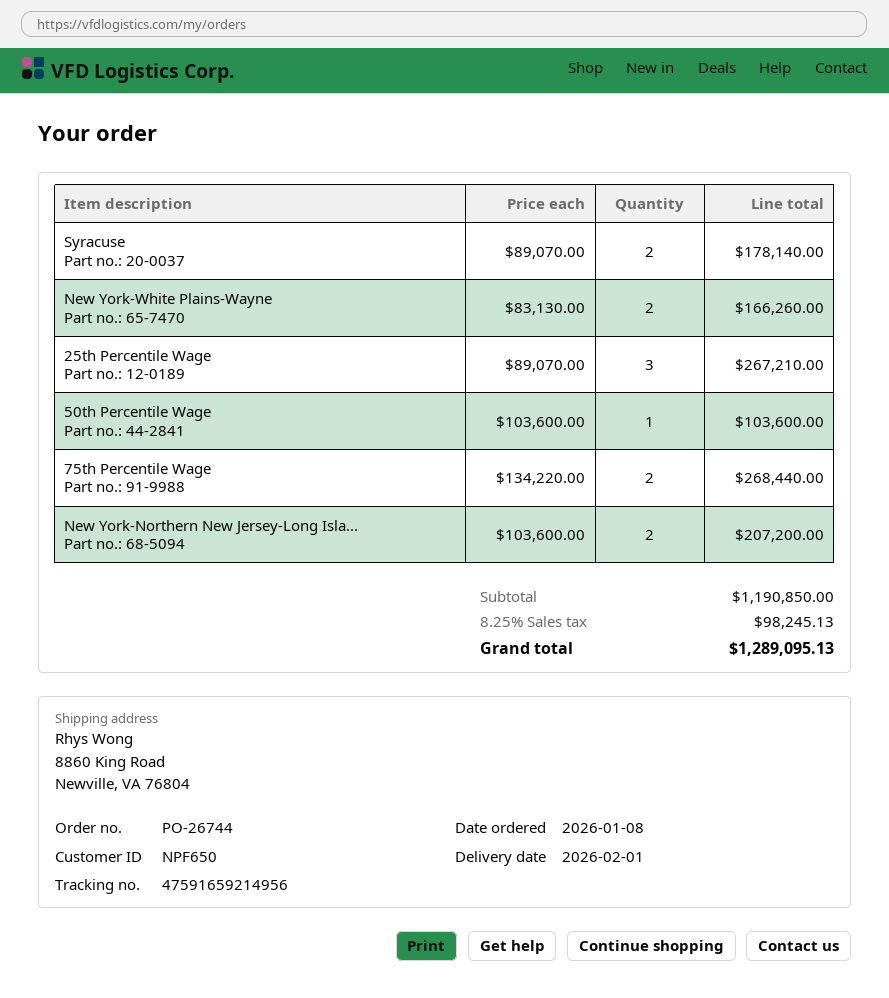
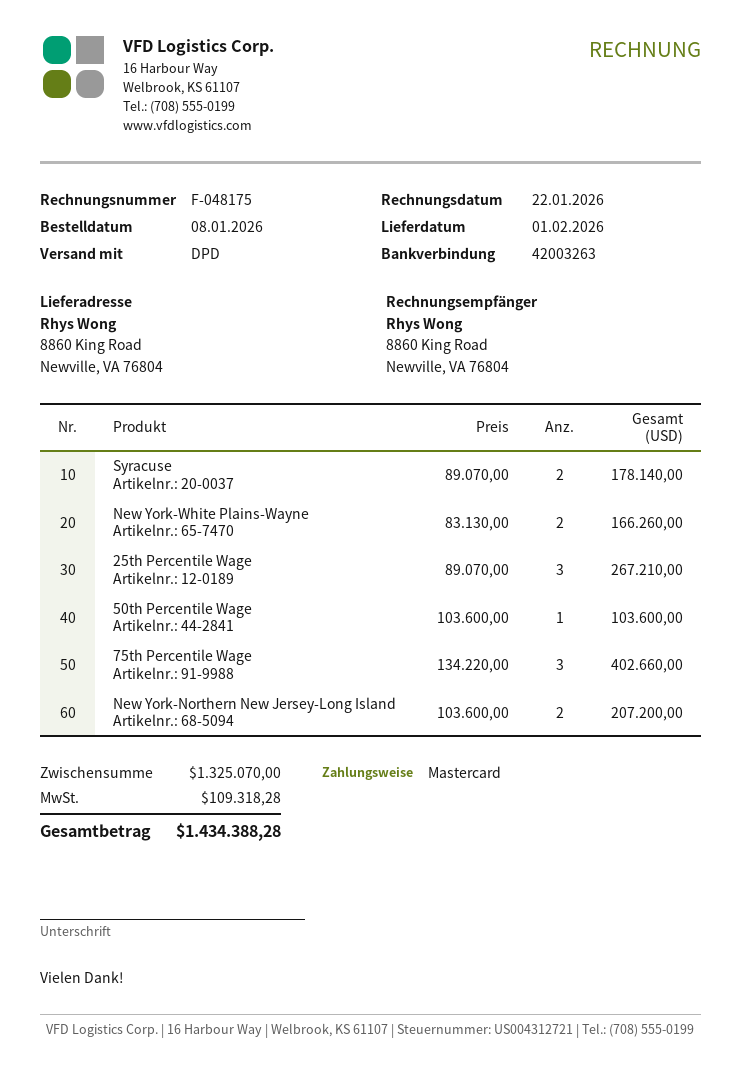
75th Percentile Wage: 2 x 134220.00 = 268440.00 -> 3 x 134220.00 = 402660.00
subtotal: 1190850.00 -> 1325070.00
tax: 98245.13 -> 109318.28
total: 1289095.13 -> 1434388.28

